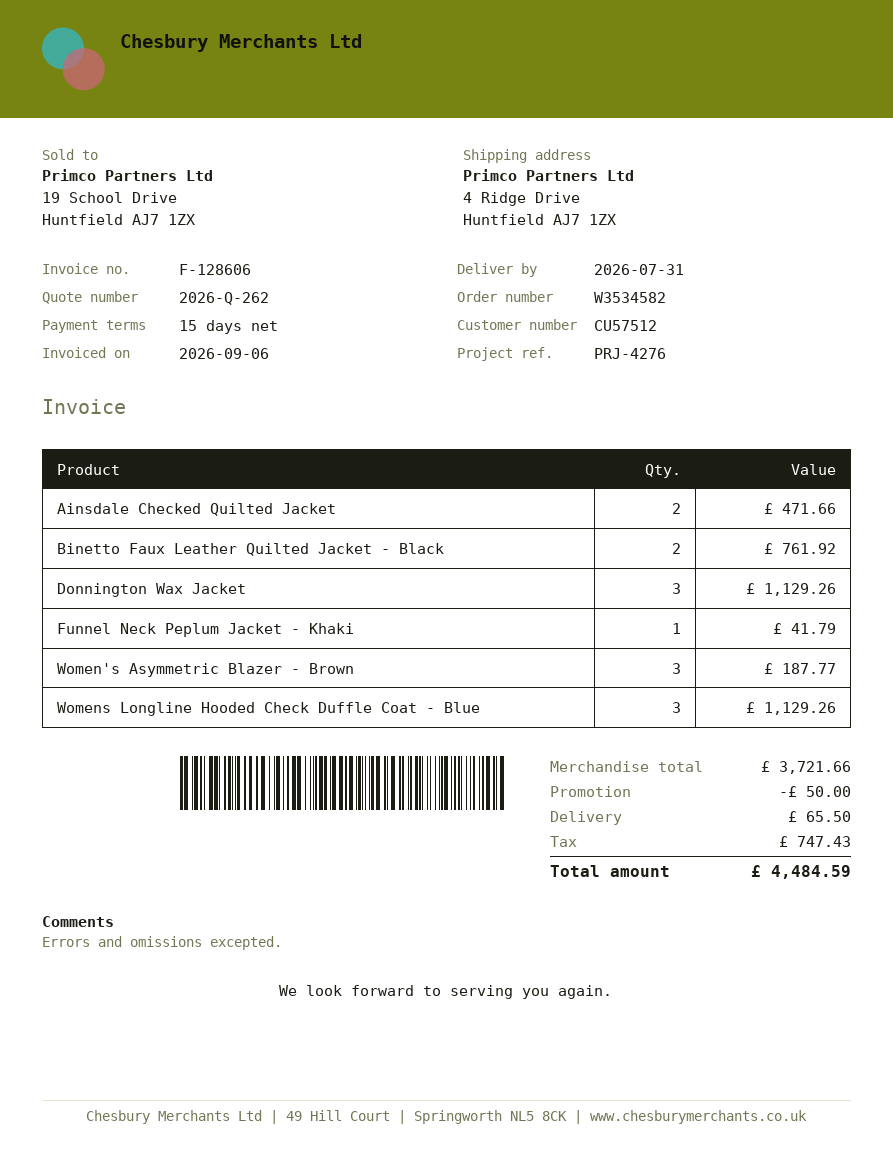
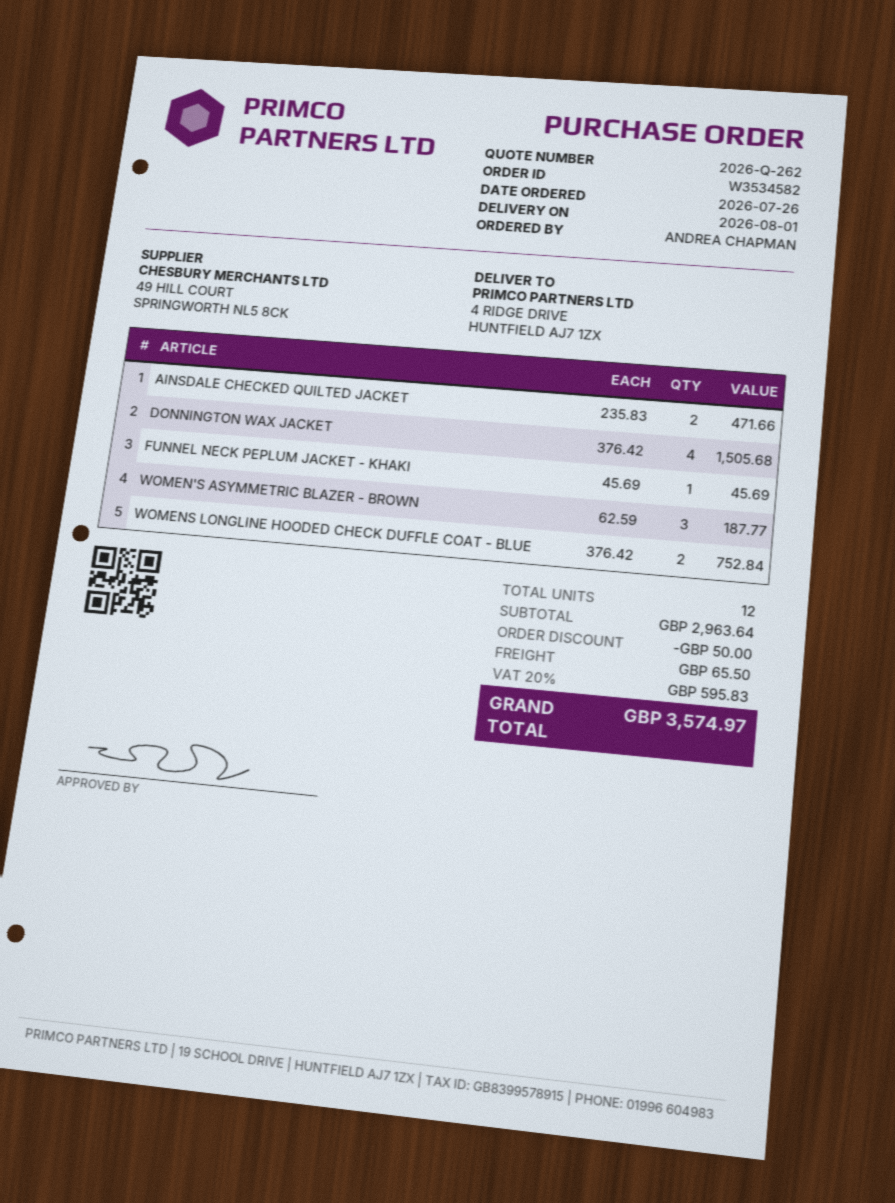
delivery date: 2026-07-31 -> 2026-08-01
Binetto Faux Leather Quilted Jacket - Black: 2 for 761.92 -> none
Donnington Wax Jacket: 3 for 1129.26 -> 4 for 1505.68
Funnel Neck Peplum Jacket - Khaki: 1 for 41.79 -> 1 for 45.69
Womens Longline Hooded Check Duffle Coat - Blue: 3 for 1129.26 -> 2 for 752.84
subtotal: 3721.66 -> 2963.64
tax: 747.43 -> 595.83
total: 4484.59 -> 3574.97

